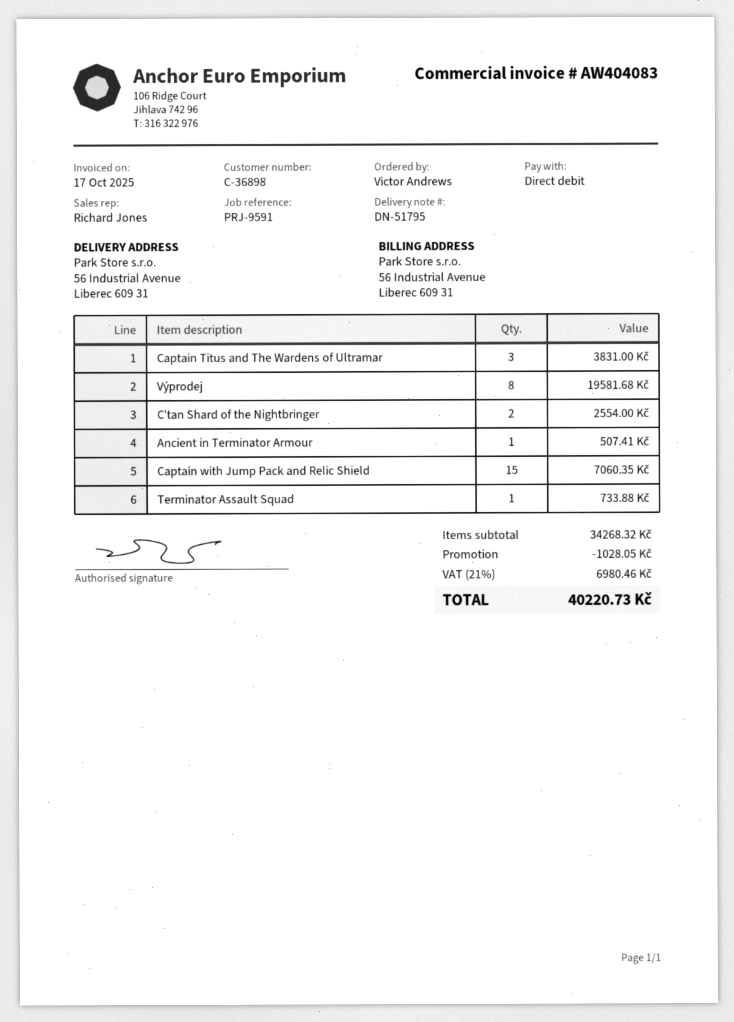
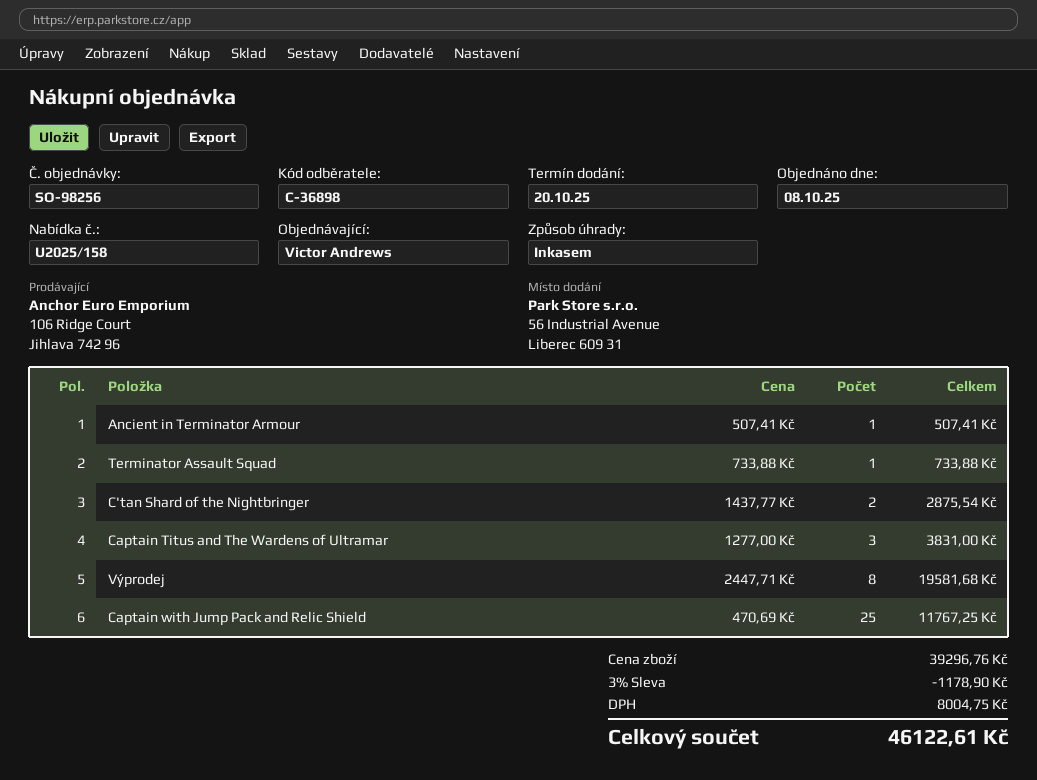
C'tan Shard of the Nightbringer: 2 for 2554.00 -> 2 for 2875.54
Captain with Jump Pack and Relic Shield: 15 for 7060.35 -> 25 for 11767.25
subtotal: 34268.32 -> 39296.76
discount: 1028.05 -> 1178.90
tax: 6980.46 -> 8004.75
total: 40220.73 -> 46122.61

